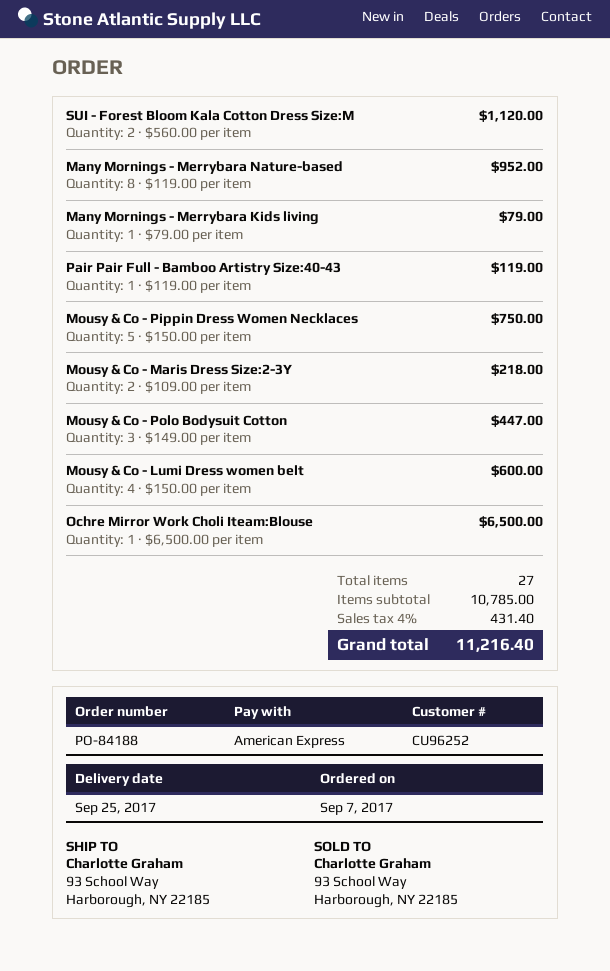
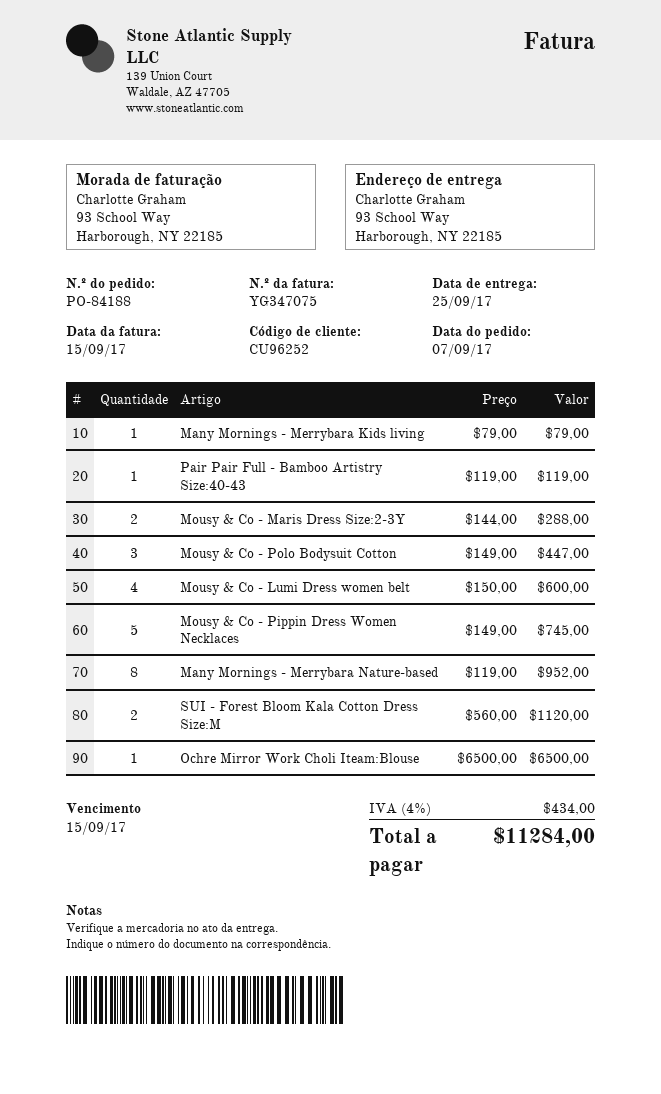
Mousy & Co - Pippin Dress Women Necklaces: 5 x 150.00 = 750.00 -> 5 x 149.00 = 745.00
Mousy & Co - Maris Dress Size:2-3Y: 2 x 109.00 = 218.00 -> 2 x 144.00 = 288.00
tax: 4% = 431.40 -> 4% = 434.00
total: 11216.40 -> 11284.00

